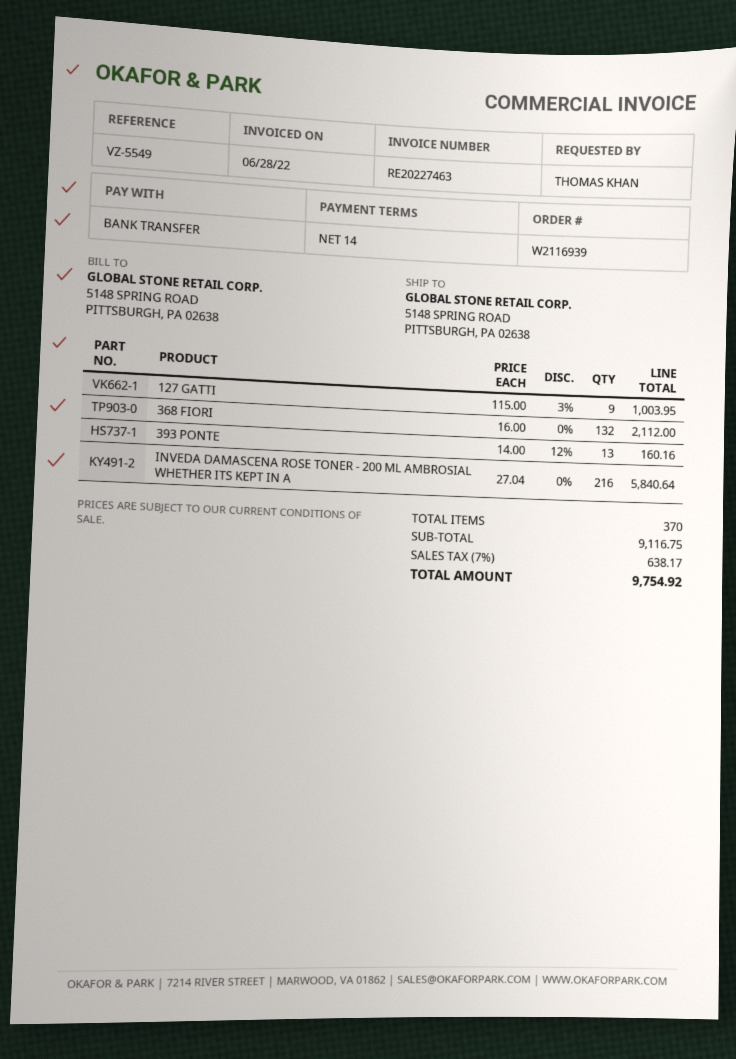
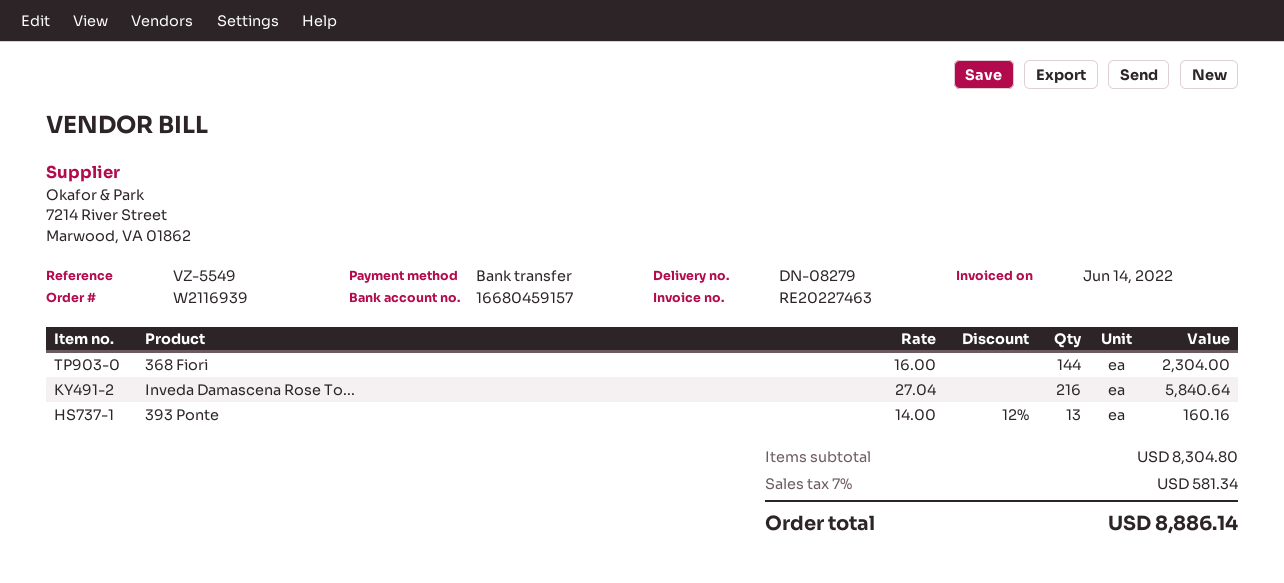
invoice date: 2022-06-28 -> 2022-06-14
127 GATTI: 9 x 115.00 - 3% = 1003.95 -> none
368 FIORI: 132 x 16.00 = 2112.00 -> 144 x 16.00 = 2304.00
subtotal: 9116.75 -> 8304.80
tax: 7% = 638.17 -> 7% = 581.34
total: 9754.92 -> 8886.14

